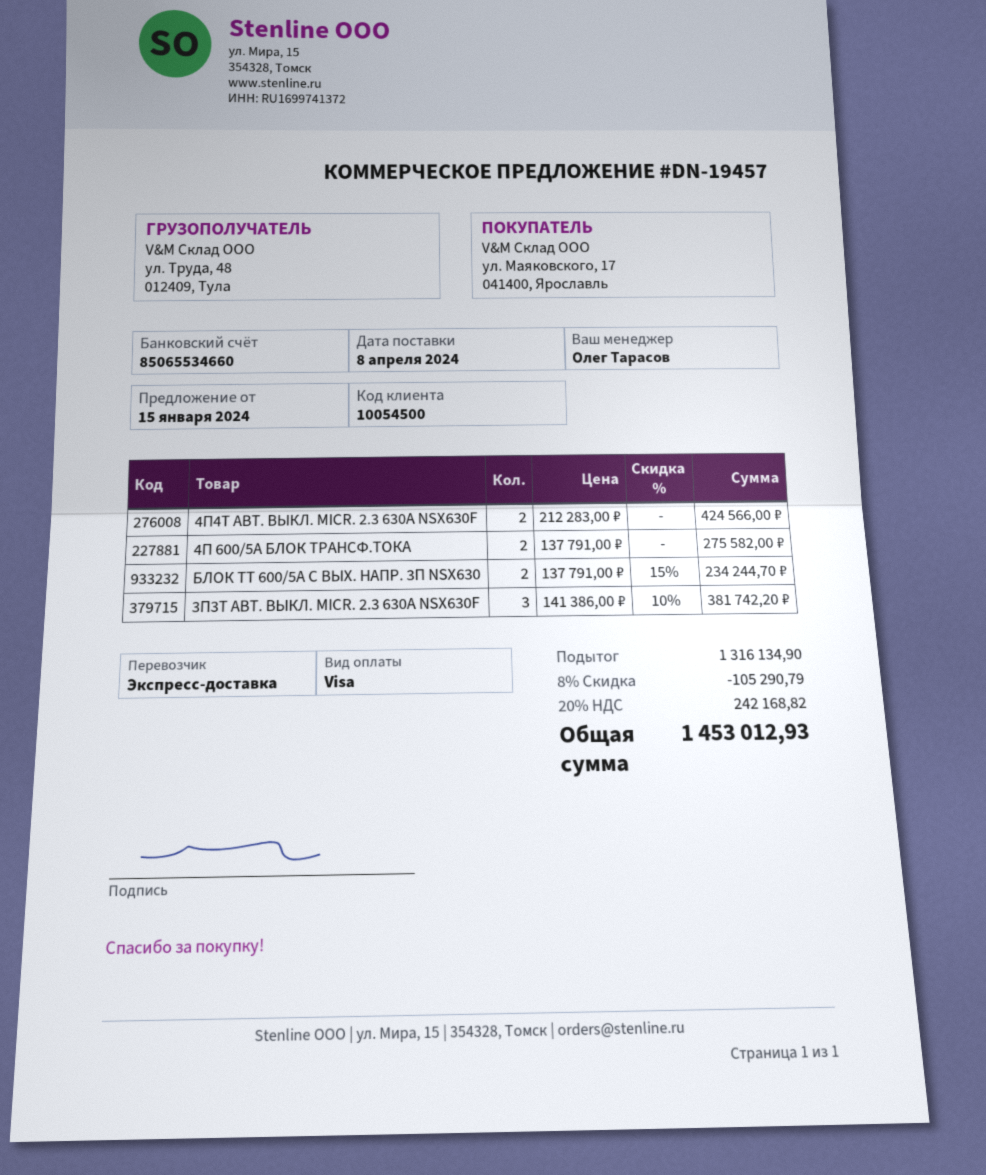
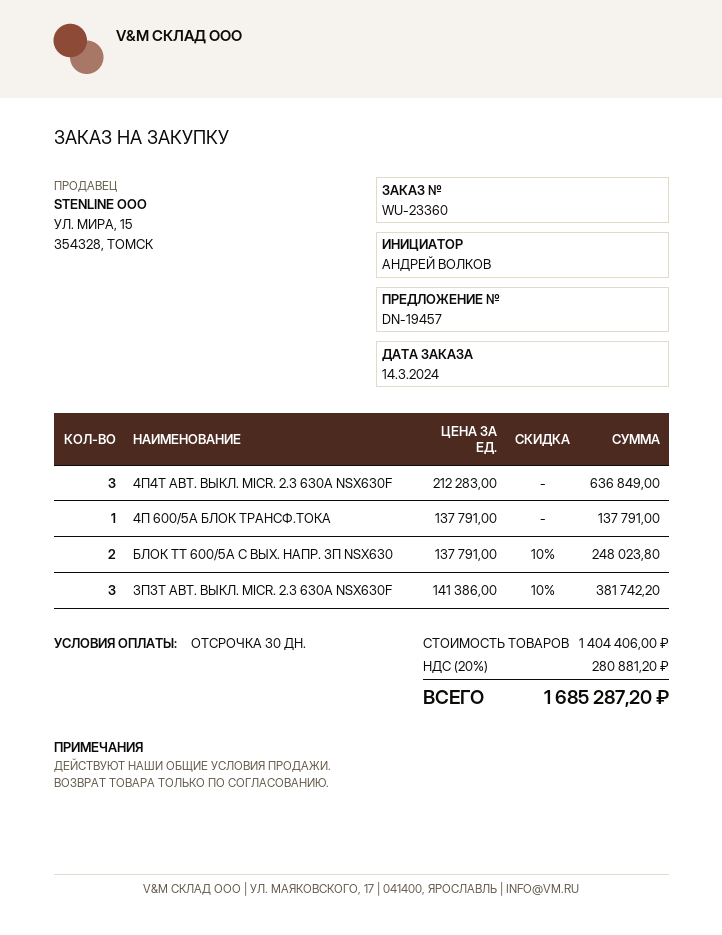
4П4Т АВТ. ВЫКЛ. MICR. 2.3 630A NSX630F: 2 x 212283.00 = 424566.00 -> 3 x 212283.00 = 636849.00
4П 600/5А БЛОК ТРАНСФ.ТОКА: 2 x 137791.00 = 275582.00 -> 1 x 137791.00 = 137791.00
БЛОК ТТ 600/5A С ВЫХ. НАПР. 3П NSX630: 2 x 137791.00 - 15% = 234244.70 -> 2 x 137791.00 - 10% = 248023.80
subtotal: 1316134.90 -> 1404406.00
discount: 8% = 105290.79 -> none
tax: 20% = 242168.82 -> 20% = 280881.20
total: 1453012.93 -> 1685287.20

